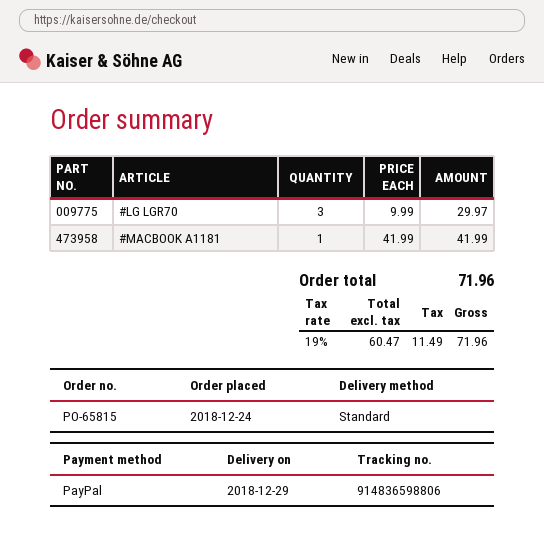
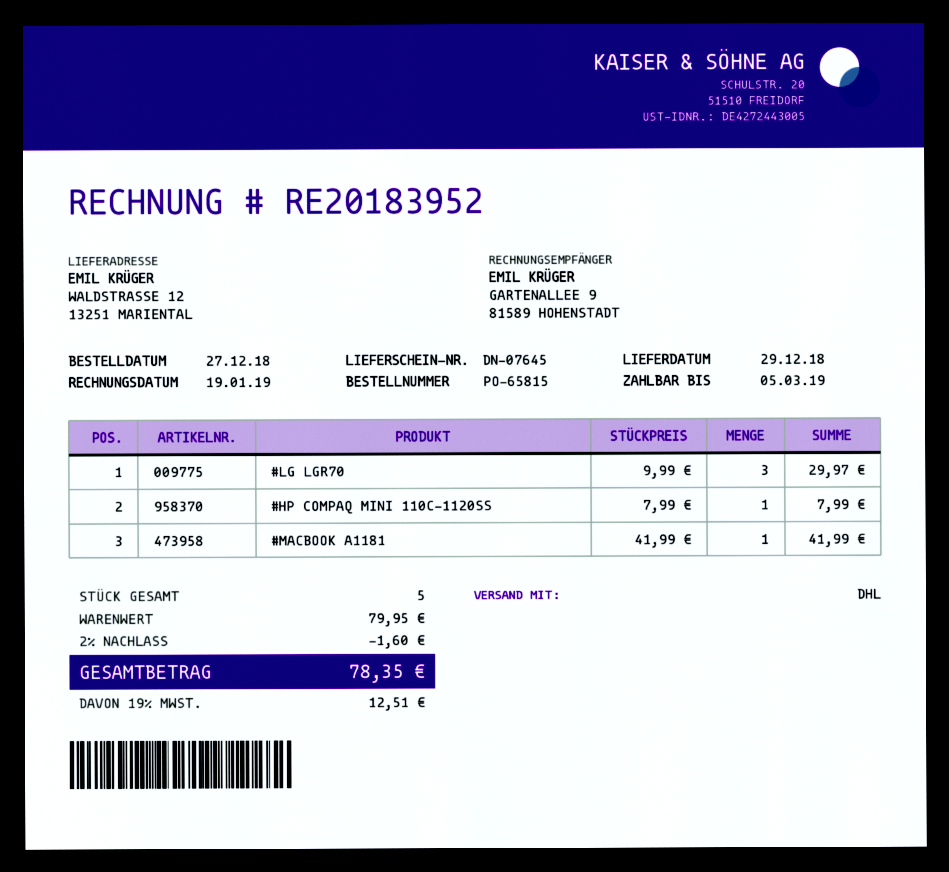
order date: 2018-12-24 -> 2018-12-27
shipping method: standard -> DHL
#HP COMPAQ MINI 110C-1120SS: none -> 1 x 7.99 = 7.99
discount: none -> 2% = 1.60
tax: 19% = 11.49 -> 19% = 12.51
total: 71.96 -> 78.35

